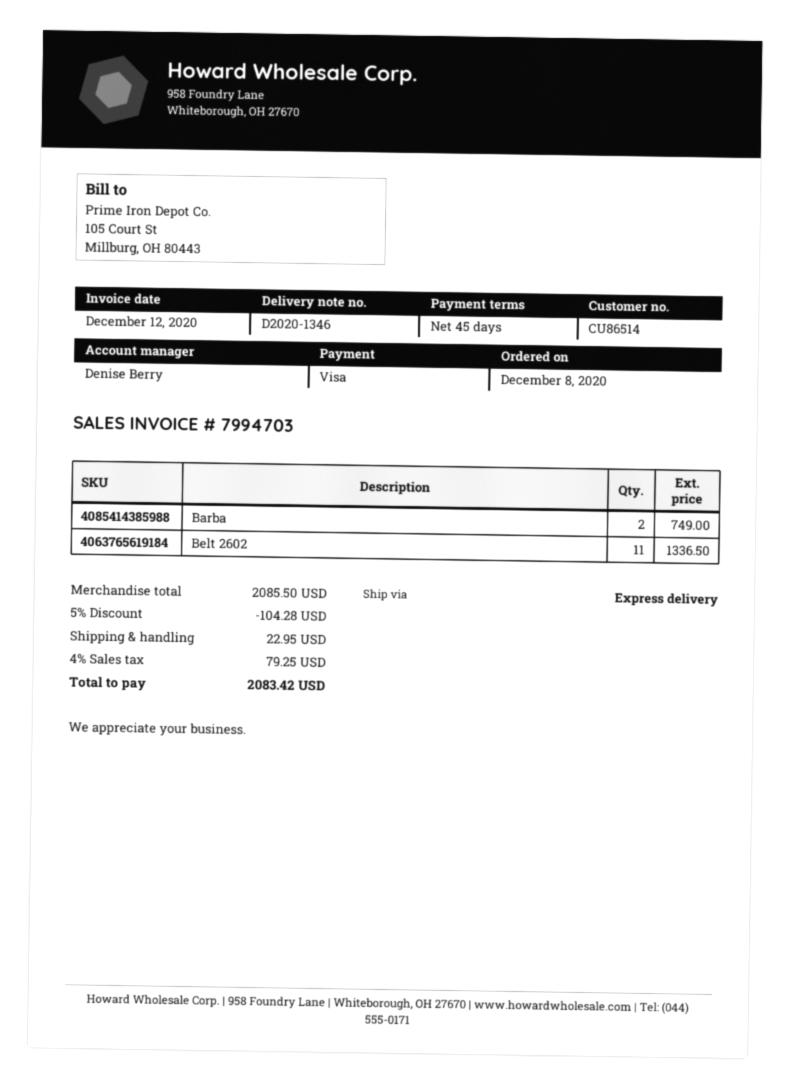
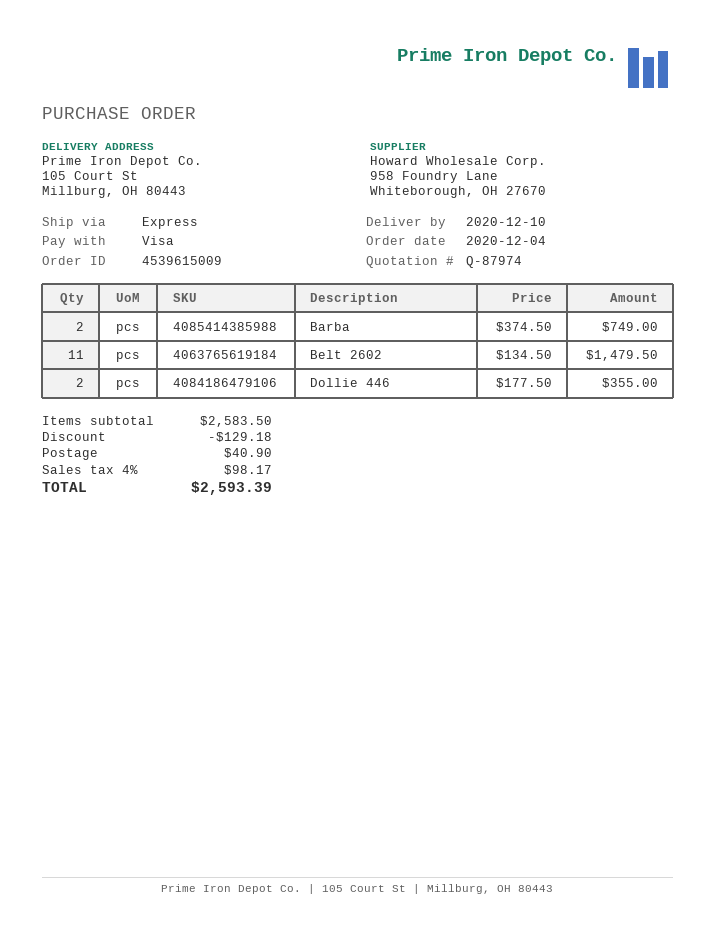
order date: 2020-12-08 -> 2020-12-04
Belt 2602: 11 for 1336.50 -> 11 for 1479.50
Dollie 446: none -> 2 for 355.00
subtotal: 2085.50 -> 2583.50
discount: 104.28 -> 129.18
shipping: 22.95 -> 40.90
tax: 4% = 79.25 -> 4% = 98.17
total: 2083.42 -> 2593.39

